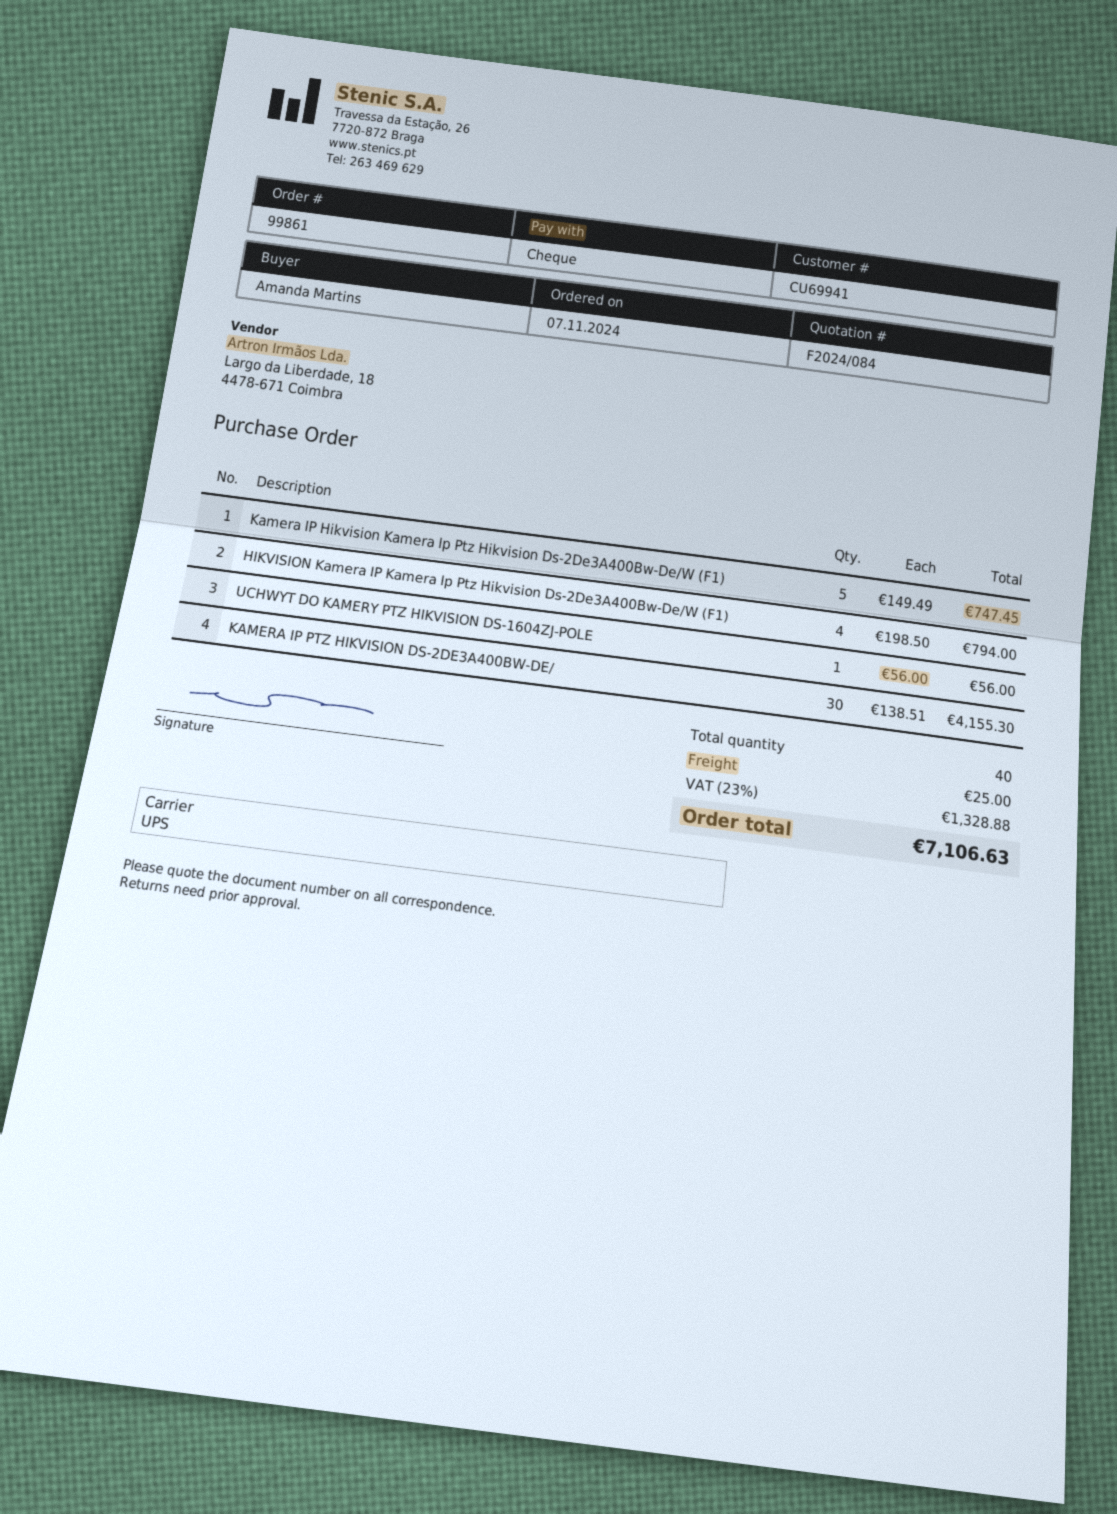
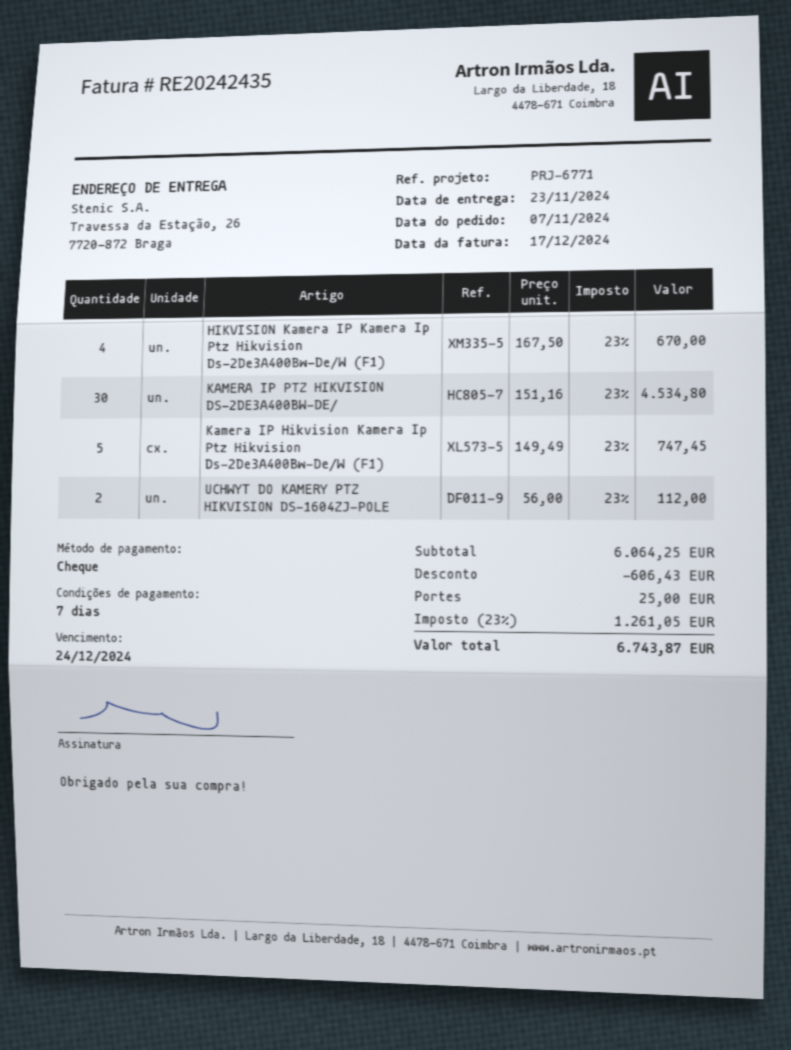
HIKVISION Kamera IP Kamera Ip Ptz Hikvision Ds-2De3A400Bw-De/W (F1): 4 x 198.50 = 794.00 -> 4 x 167.50 = 670.00
UCHWYT DO KAMERY PTZ HIKVISION DS-1604ZJ-POLE: 1 x 56.00 = 56.00 -> 2 x 56.00 = 112.00
KAMERA IP PTZ HIKVISION DS-2DE3A400BW-DE/: 30 x 138.51 = 4155.30 -> 30 x 151.16 = 4534.80
discount: none -> 606.43
tax: 23% = 1328.88 -> 23% = 1261.05
total: 7106.63 -> 6743.87

